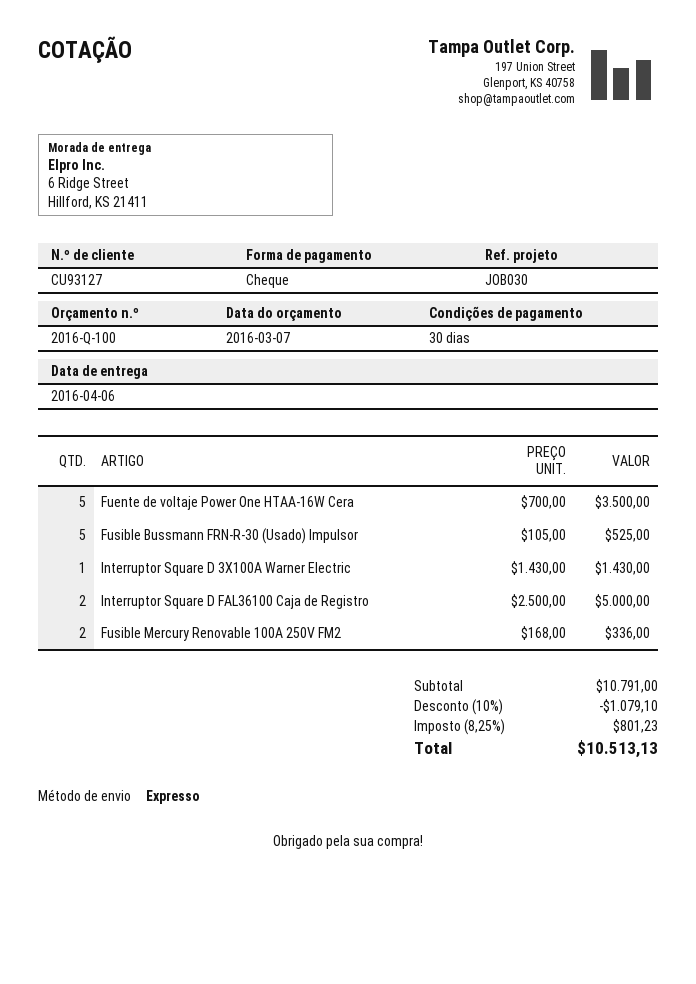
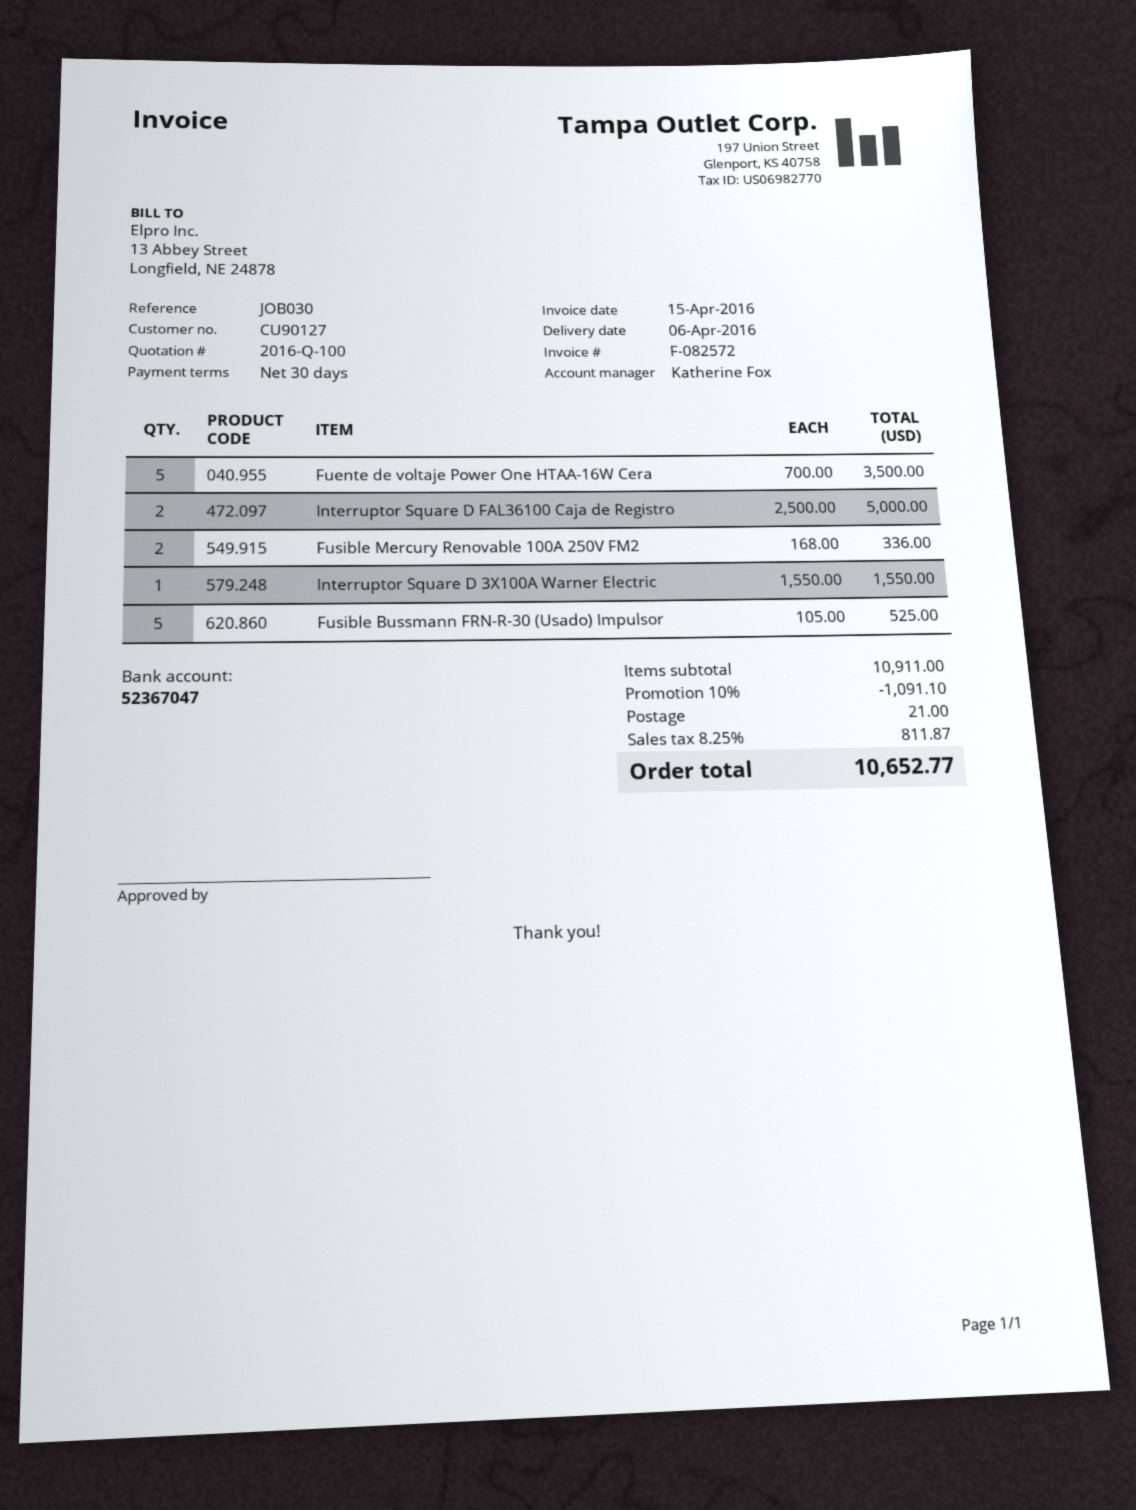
customer number: CU93127 -> CU90127
Interruptor Square D 3X100A Warner Electric: 1 x 1430.00 = 1430.00 -> 1 x 1550.00 = 1550.00
subtotal: 10791.00 -> 10911.00
discount: 10% = 1079.10 -> 10% = 1091.10
shipping: none -> 21.00
tax: 8.25% = 801.23 -> 8.25% = 811.87
total: 10513.13 -> 10652.77

